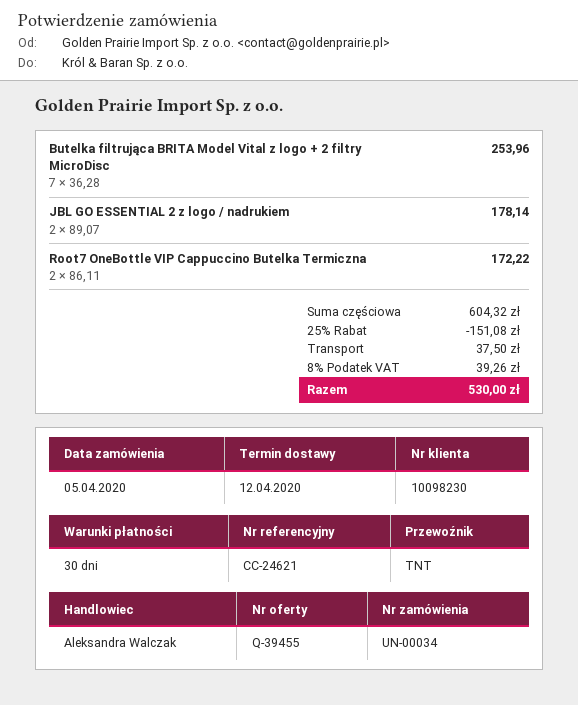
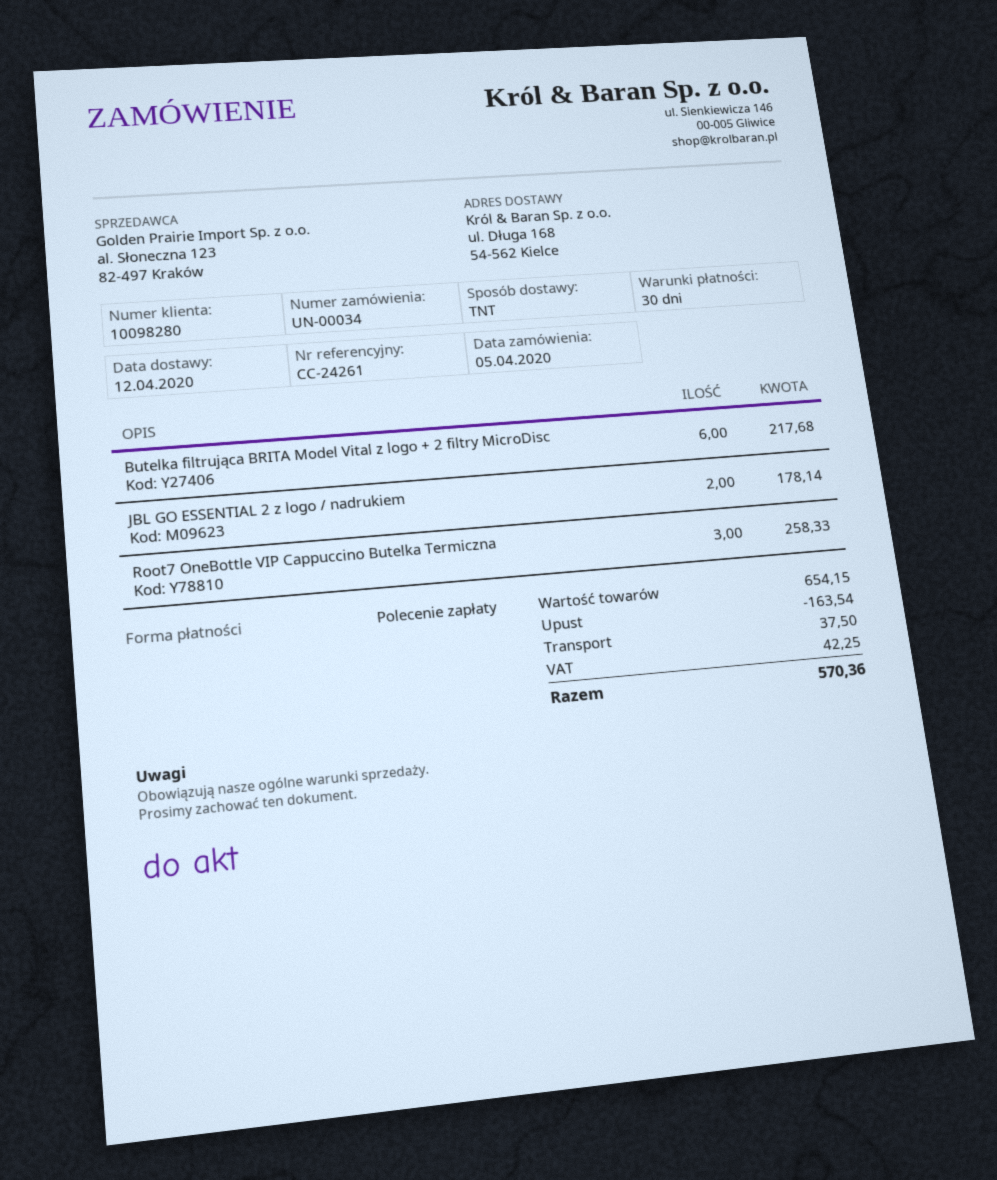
customer number: 10098230 -> 10098280
reference: CC-24621 -> CC-24261
Butelka filtrująca BRITA Model Vital z logo + 2 filtry MicroDisc: 7 for 253.96 -> 6 for 217.68
Root7 OneBottle VIP Cappuccino Butelka Termiczna: 2 for 172.22 -> 3 for 258.33
subtotal: 604.32 -> 654.15
discount: 151.08 -> 163.54
tax: 39.26 -> 42.25
total: 530.00 -> 570.36

